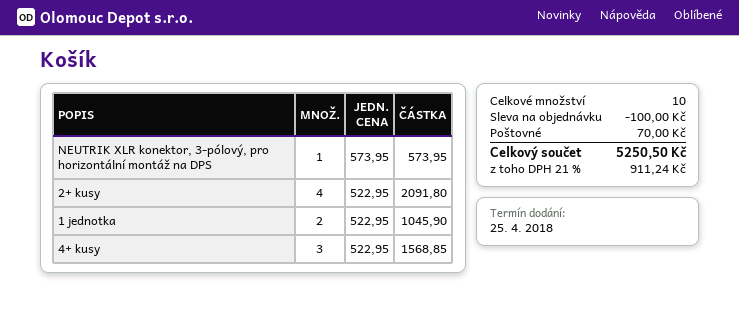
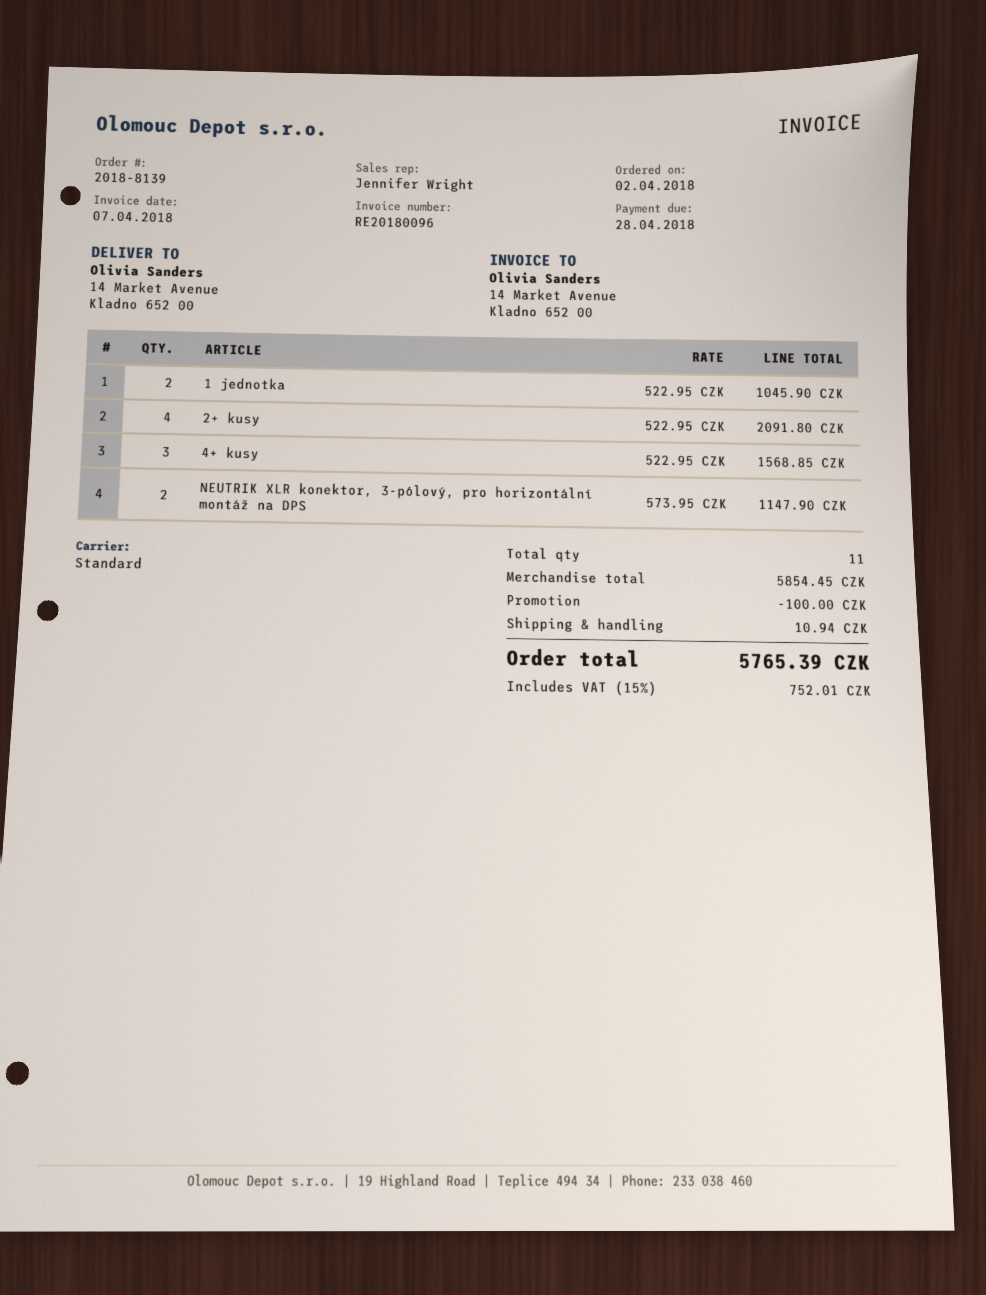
NEUTRIK XLR konektor, 3-pólový, pro horizontální montáž na DPS: 1 x 573.95 = 573.95 -> 2 x 573.95 = 1147.90
total quantity: 10 -> 11
shipping: 70.00 -> 10.94
tax: 21% = 911.24 -> 15% = 752.01
total: 5250.50 -> 5765.39

